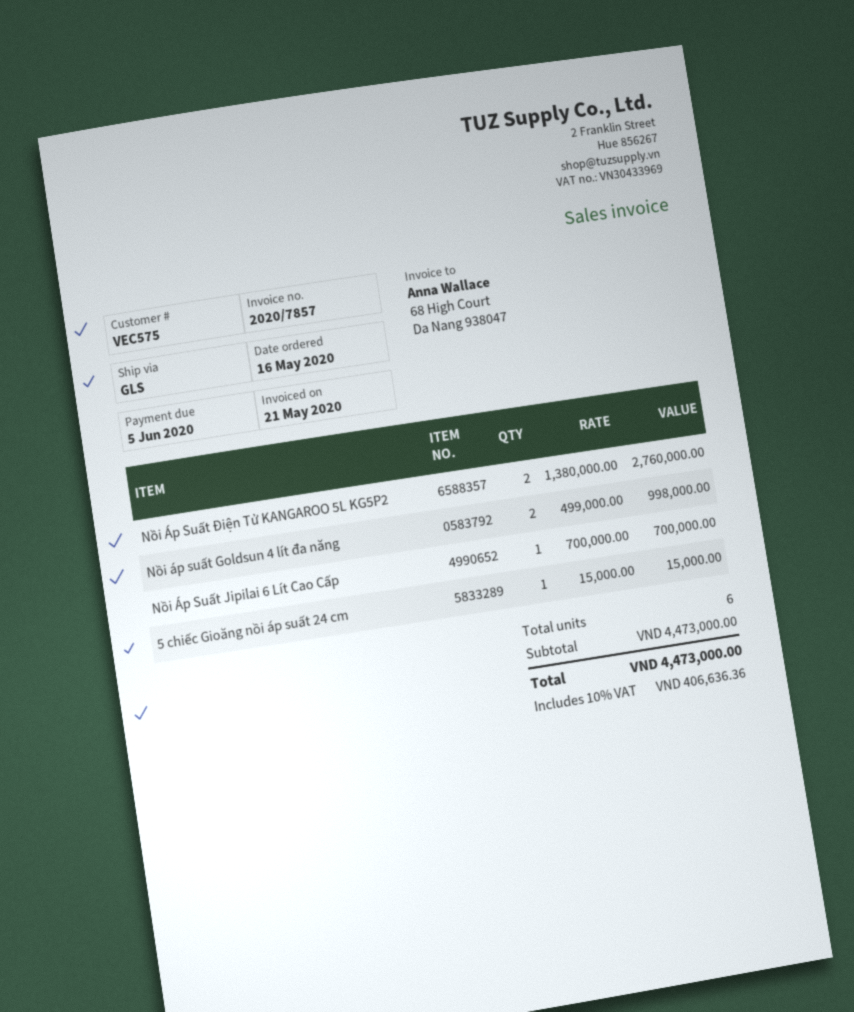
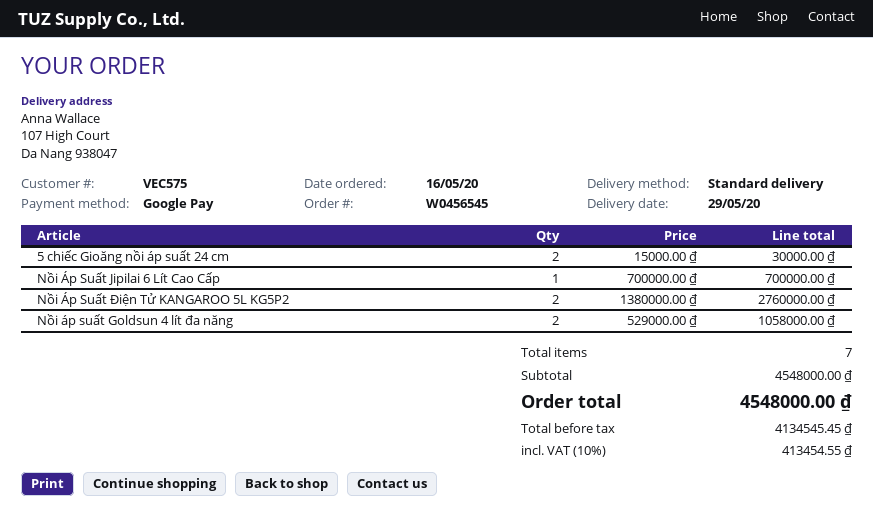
shipping method: GLS -> standard
Nồi áp suất Goldsun 4 lít đa năng: 2 x 499000.00 = 998000.00 -> 2 x 529000.00 = 1058000.00
5 chiếc Gioăng nồi áp suất 24 cm: 1 x 15000.00 = 15000.00 -> 2 x 15000.00 = 30000.00
total quantity: 6 -> 7
subtotal: 4473000.00 -> 4548000.00
tax: 10% = 406636.36 -> 10% = 413454.55
total: 4473000.00 -> 4548000.00

